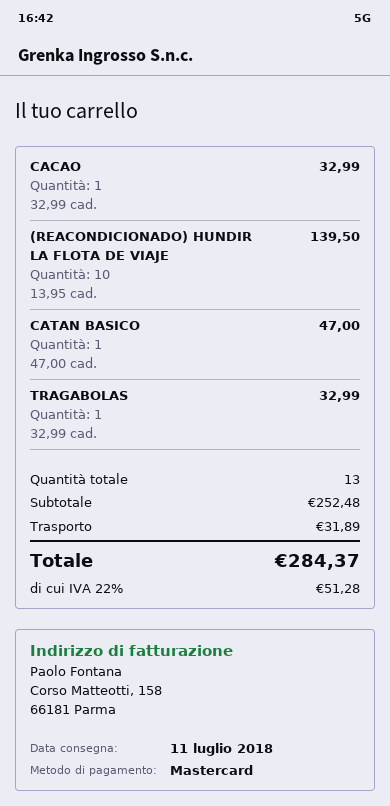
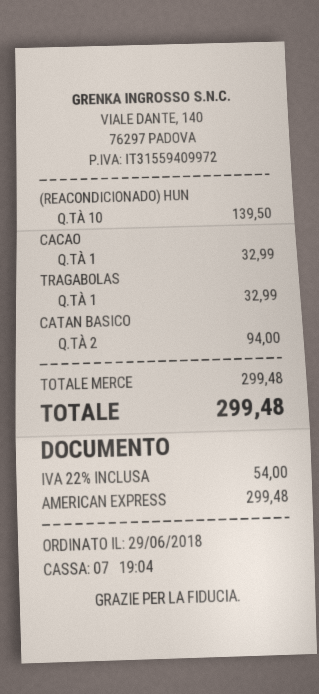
payment method: Mastercard -> American Express
CATAN BASICO: 1 for 47.00 -> 2 for 94.00
subtotal: 252.48 -> 299.48
shipping: 31.89 -> none
tax: 22% = 51.28 -> 22% = 54.00
total: 284.37 -> 299.48

